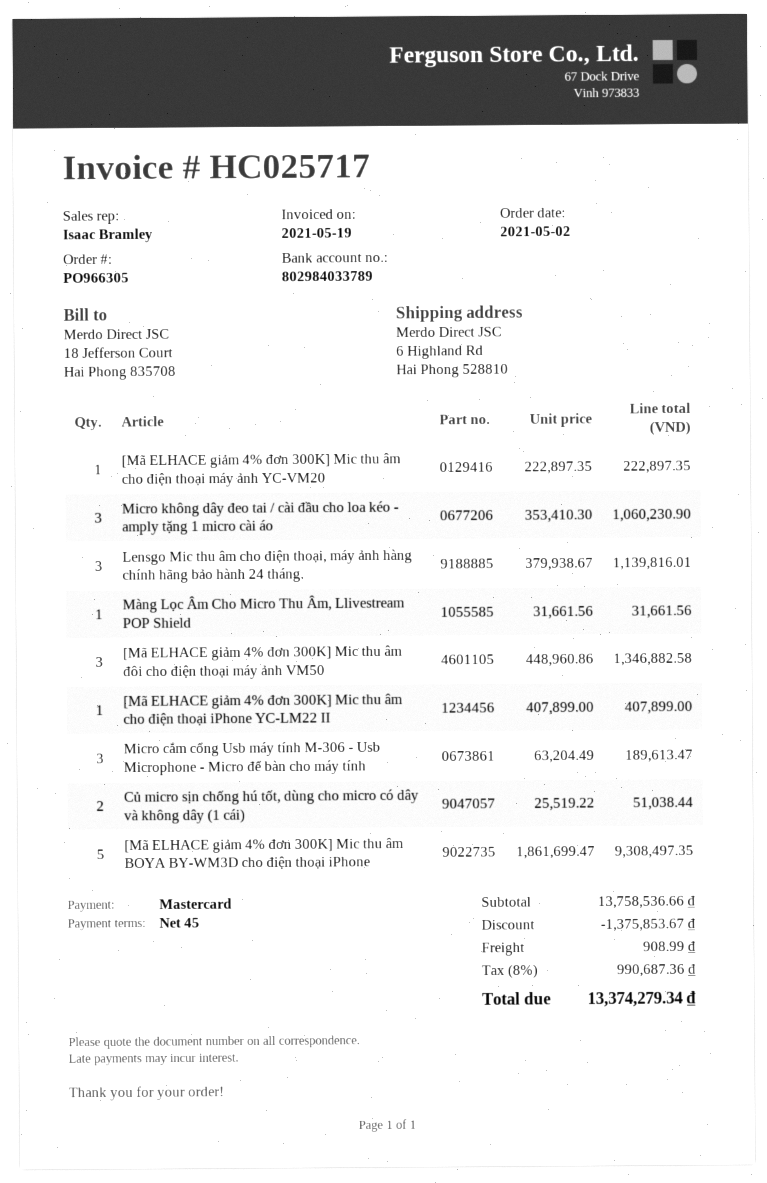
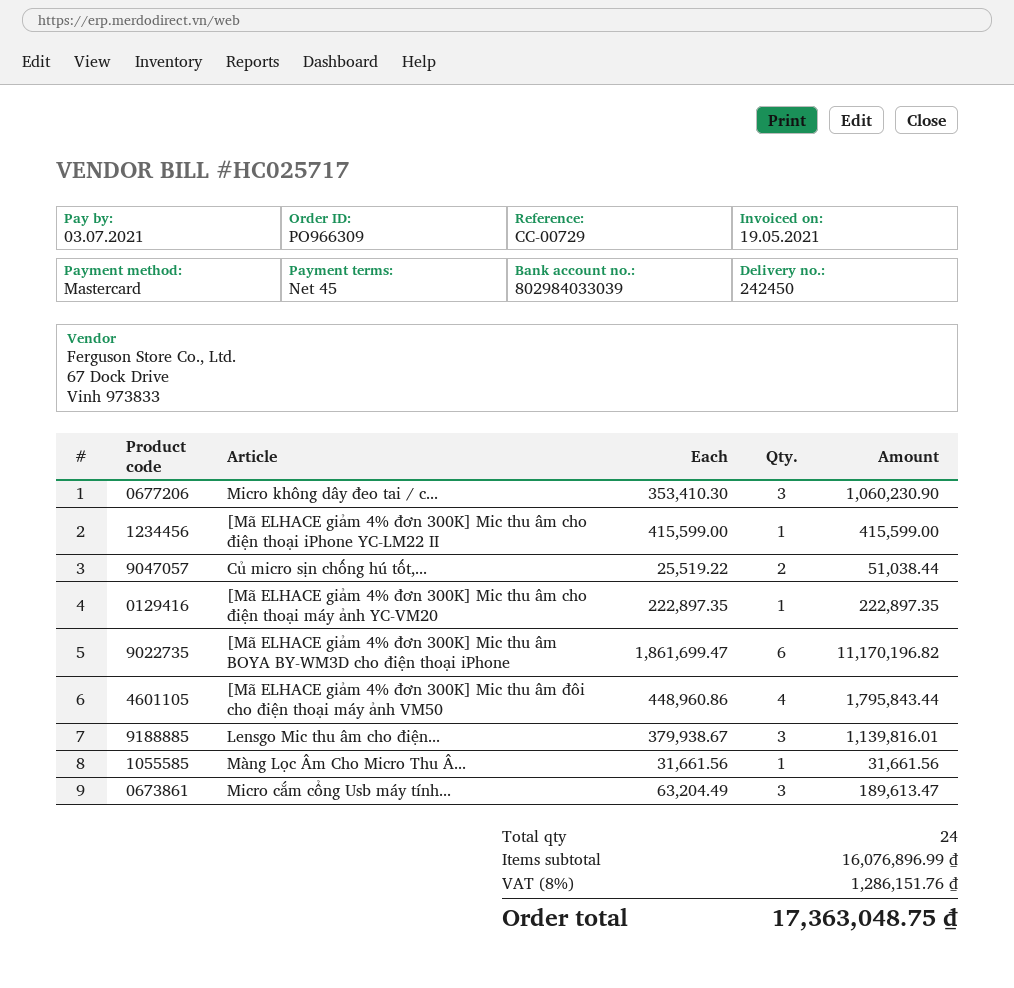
order number: PO966305 -> PO966309
bank account: 802984033789 -> 802984033039
[Mã ELHACE giảm 4% đơn 300K] Mic thu âm đôi cho điện thoại máy ảnh VM50: 3 x 448960.86 = 1346882.58 -> 4 x 448960.86 = 1795843.44
[Mã ELHACE giảm 4% đơn 300K] Mic thu âm cho điện thoại iPhone YC-LM22 II: 1 x 407899.00 = 407899.00 -> 1 x 415599.00 = 415599.00
[Mã ELHACE giảm 4% đơn 300K] Mic thu âm BOYA BY-WM3D cho điện thoại iPhone: 5 x 1861699.47 = 9308497.35 -> 6 x 1861699.47 = 11170196.82
subtotal: 13758536.66 -> 16076896.99
discount: 1375853.67 -> none
shipping: 908.99 -> none
tax: 8% = 990687.36 -> 8% = 1286151.76
total: 13374279.34 -> 17363048.75

